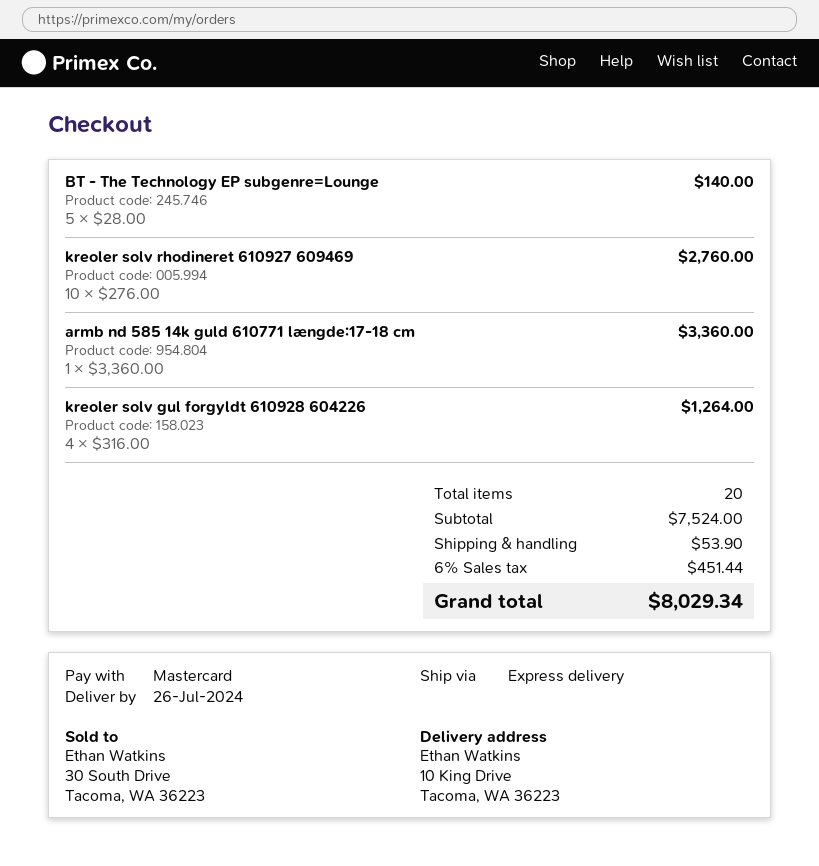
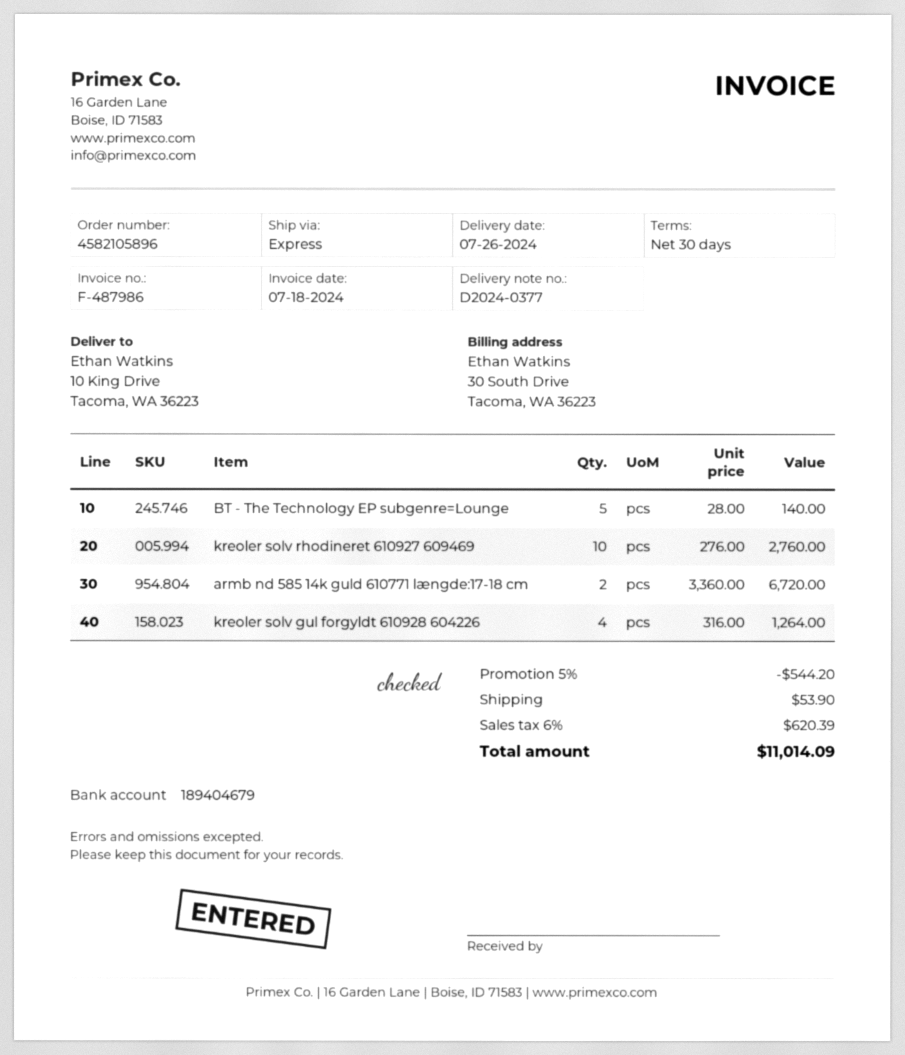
armb nd 585 14k guld 610771 længde:17-18 cm: 1 x 3360.00 = 3360.00 -> 2 x 3360.00 = 6720.00
discount: none -> 5% = 544.20
tax: 6% = 451.44 -> 6% = 620.39
total: 8029.34 -> 11014.09

